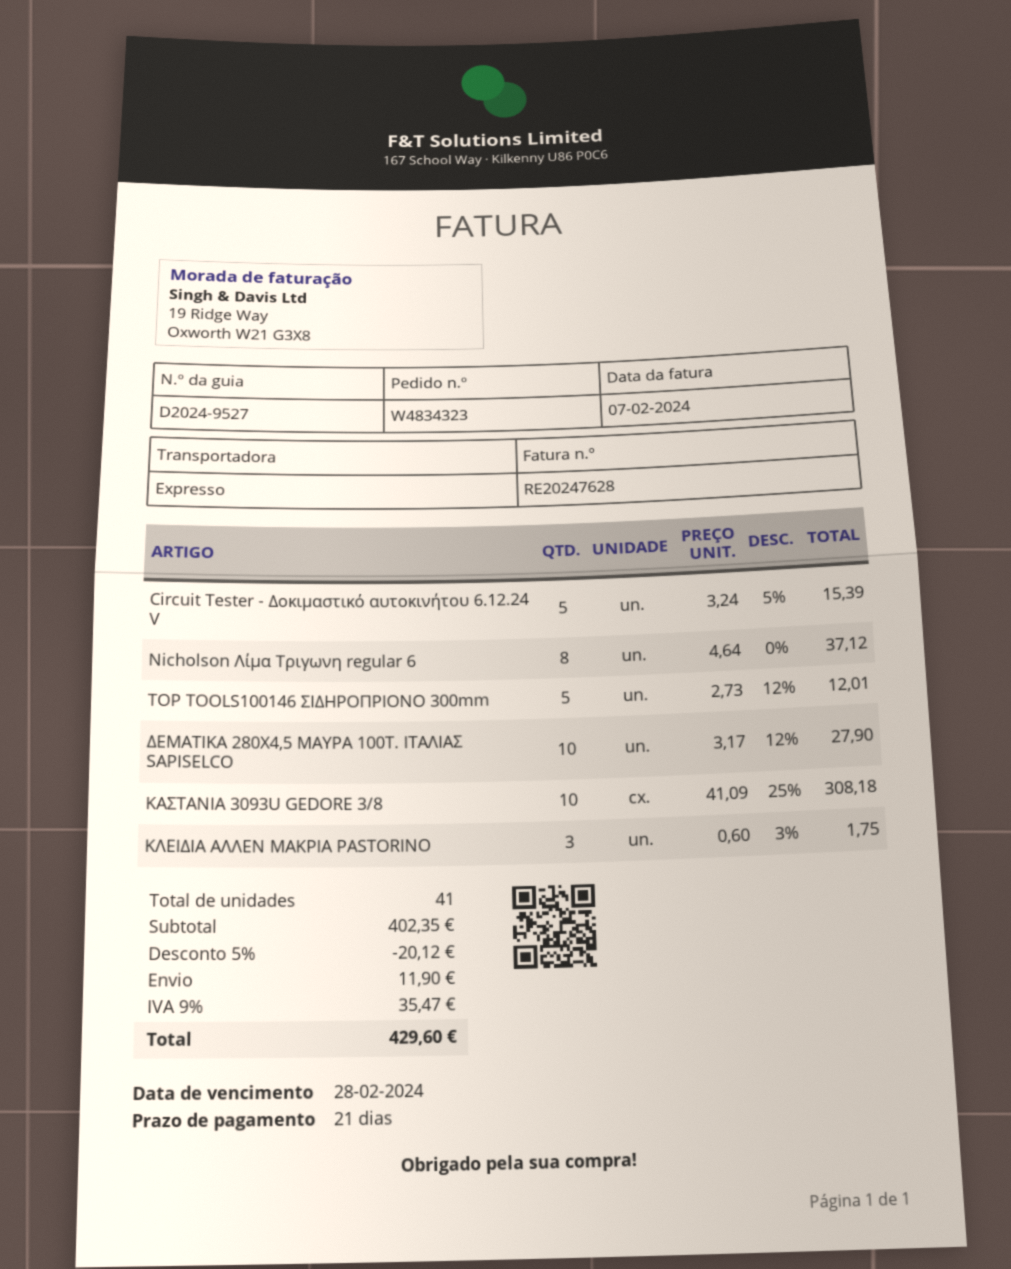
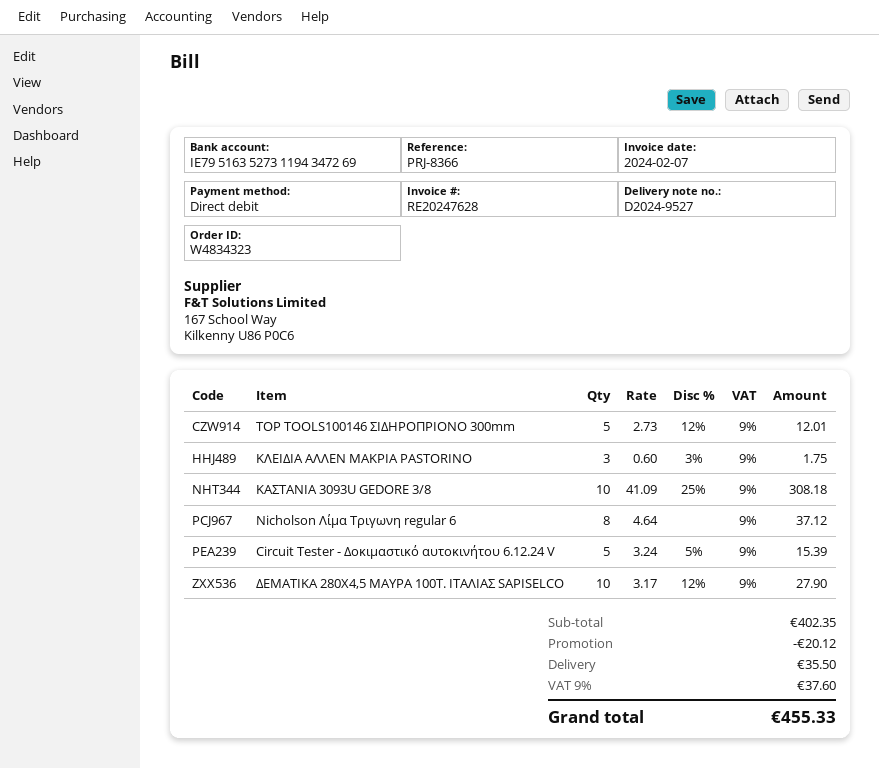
shipping: 11.90 -> 35.50
tax: 9% = 35.47 -> 9% = 37.60
total: 429.60 -> 455.33

